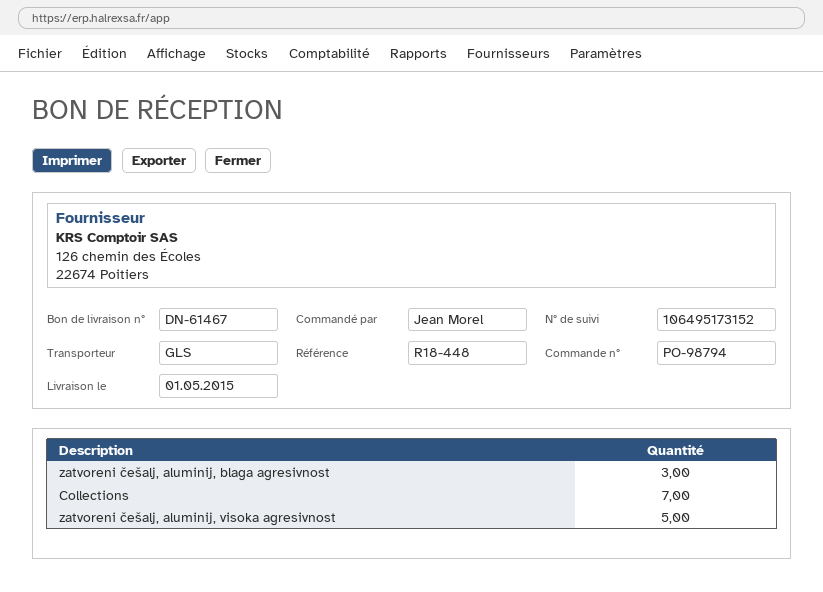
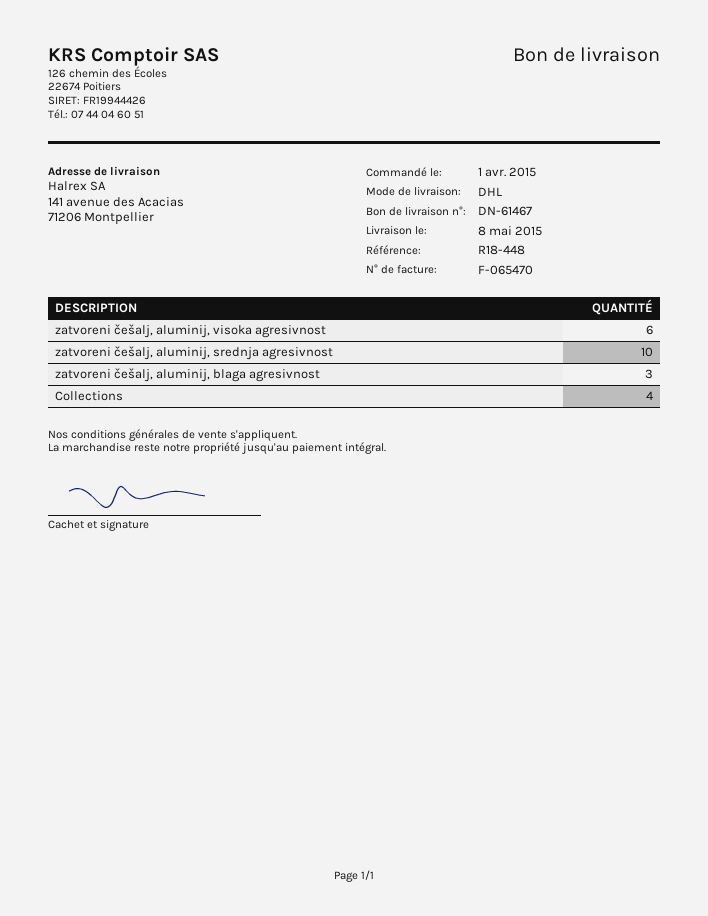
delivery date: 2015-05-01 -> 2015-05-08
shipping method: GLS -> DHL
Collections: 7 -> 4
zatvoreni češalj, aluminij, visoka agresivnost: 5 -> 6
zatvoreni češalj, aluminij, srednja agresivnost: none -> 10

